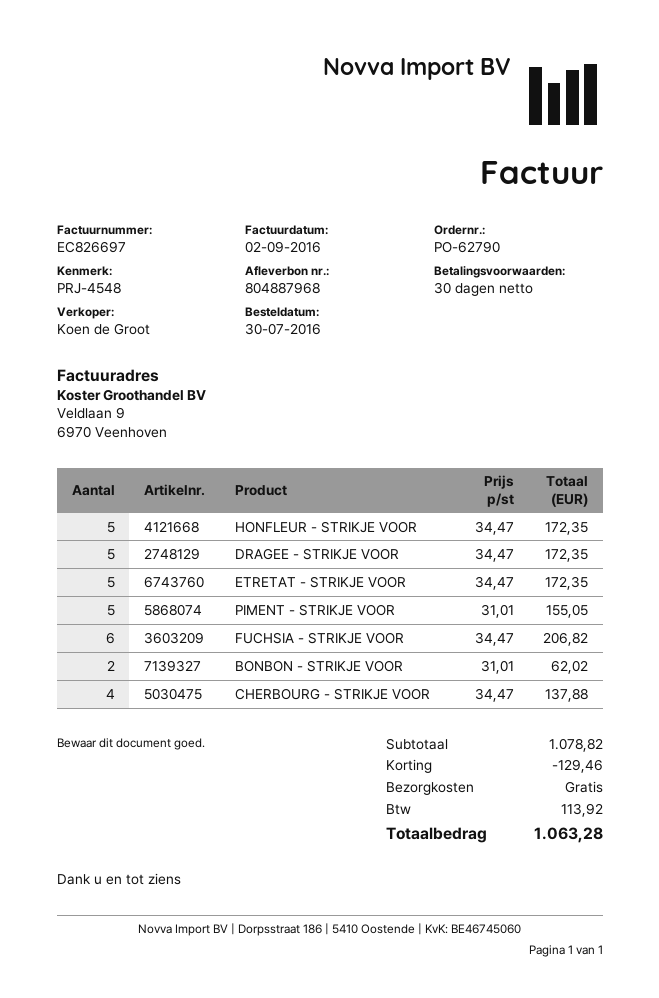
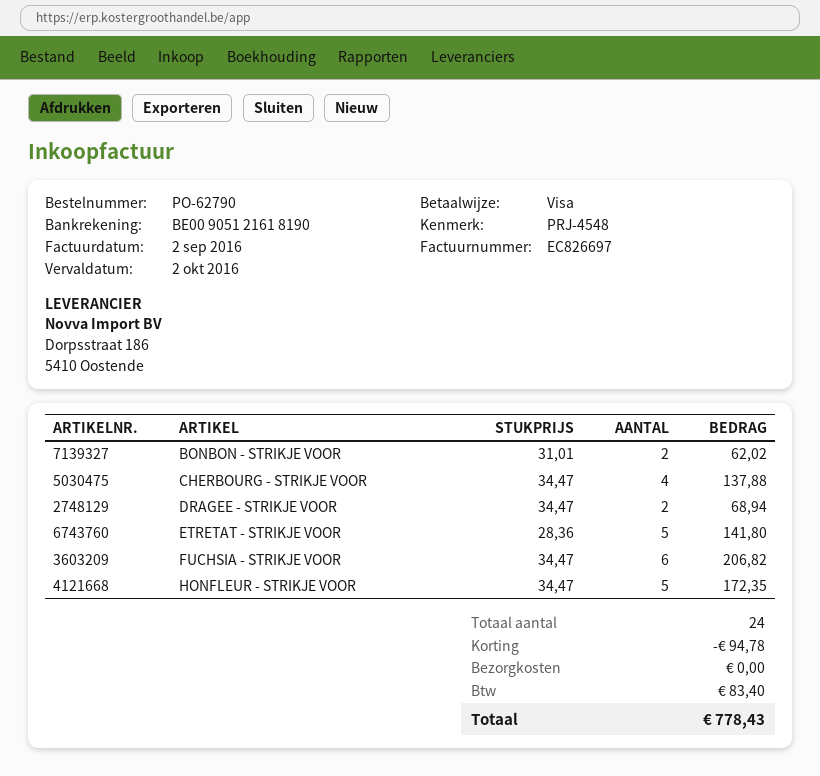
DRAGEE - STRIKJE VOOR: 5 x 34.47 = 172.35 -> 2 x 34.47 = 68.94
ETRETAT - STRIKJE VOOR: 5 x 34.47 = 172.35 -> 5 x 28.36 = 141.80
PIMENT - STRIKJE VOOR: 5 x 31.01 = 155.05 -> none
discount: 129.46 -> 94.78
tax: 113.92 -> 83.40
total: 1063.28 -> 778.43

